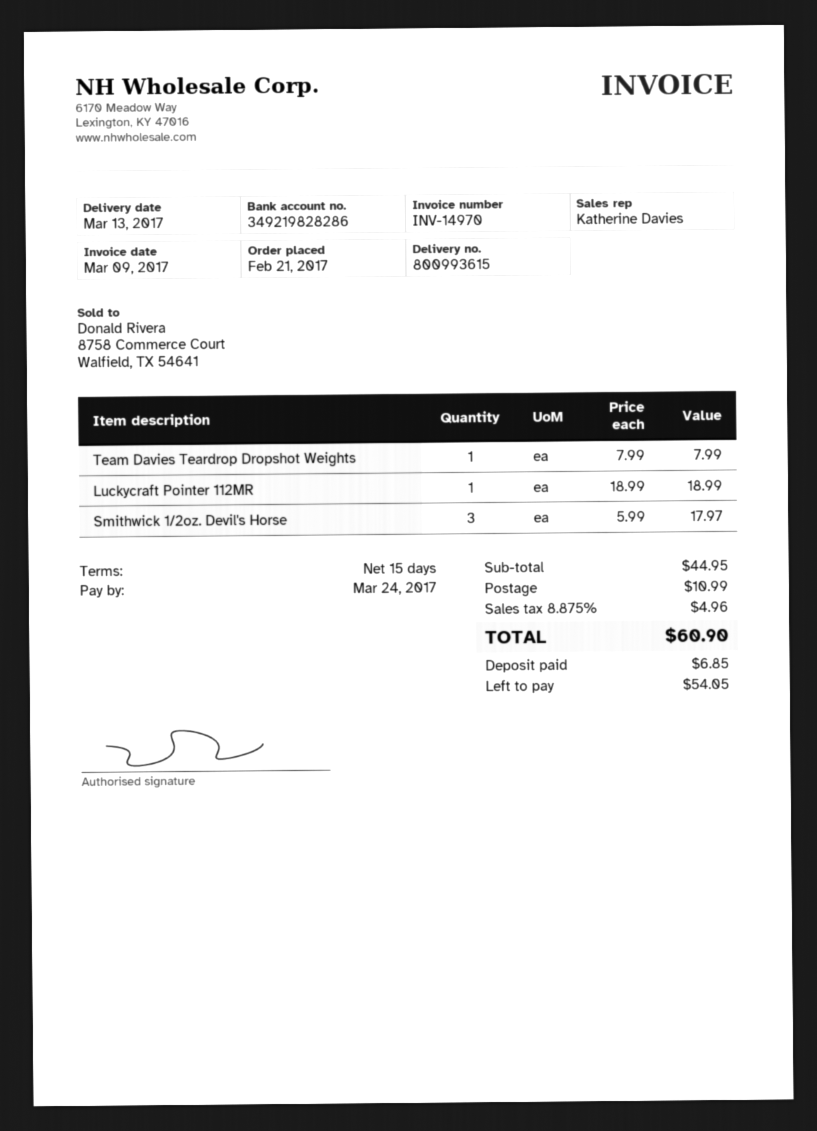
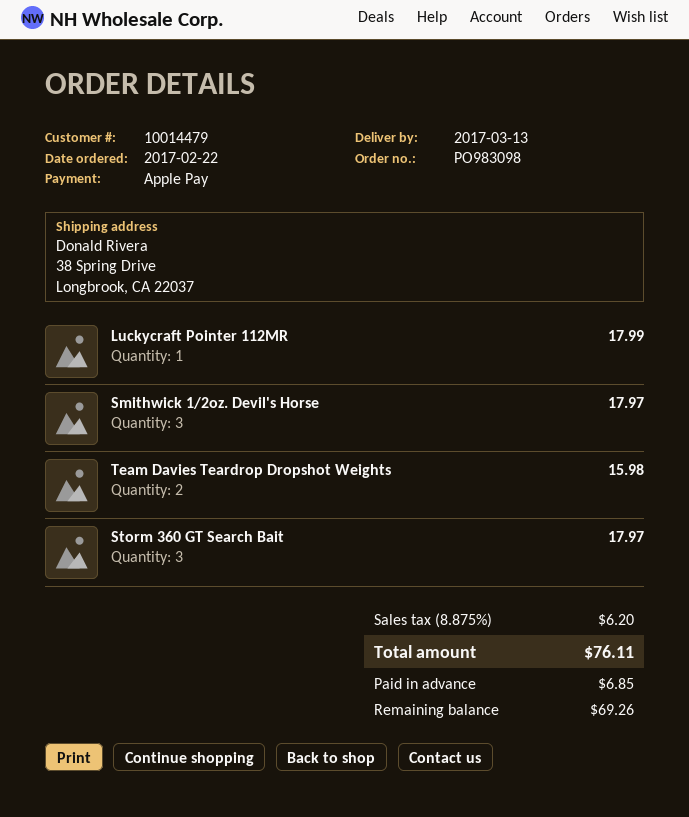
order date: 2017-02-21 -> 2017-02-22
Team Davies Teardrop Dropshot Weights: 1 for 7.99 -> 2 for 15.98
Luckycraft Pointer 112MR: 1 for 18.99 -> 1 for 17.99
Storm 360 GT Search Bait: none -> 3 for 17.97
shipping: 10.99 -> none
tax: 8.875% = 4.96 -> 8.875% = 6.20
total: 60.90 -> 76.11
balance: 54.05 -> 69.26

